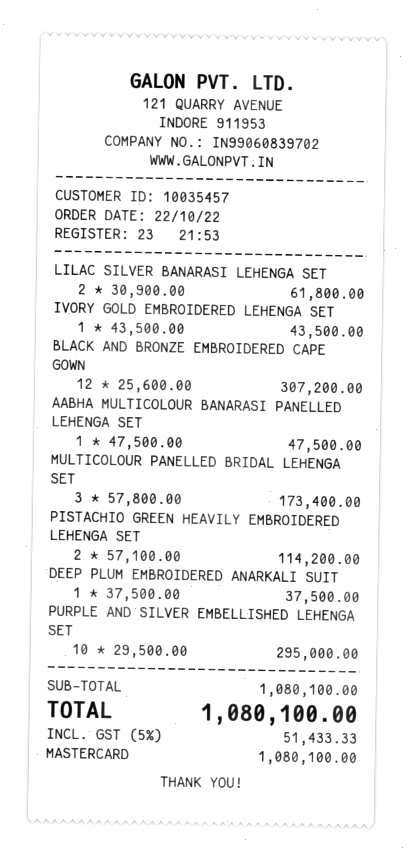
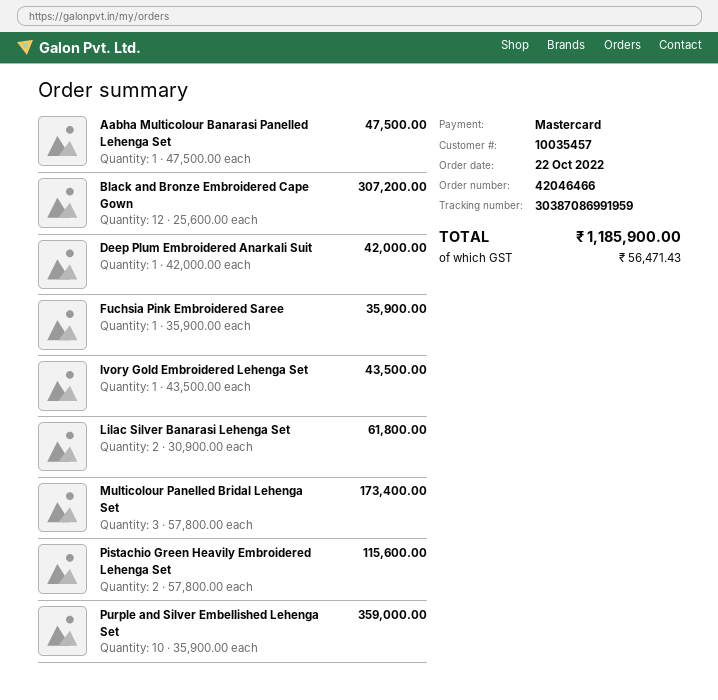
PISTACHIO GREEN HEAVILY EMBROIDERED LEHENGA SET: 2 x 57100.00 = 114200.00 -> 2 x 57800.00 = 115600.00
DEEP PLUM EMBROIDERED ANARKALI SUIT: 1 x 37500.00 = 37500.00 -> 1 x 42000.00 = 42000.00
PURPLE AND SILVER EMBELLISHED LEHENGA SET: 10 x 29500.00 = 295000.00 -> 10 x 35900.00 = 359000.00
Fuchsia Pink Embroidered Saree: none -> 1 x 35900.00 = 35900.00
tax: 51433.33 -> 56471.43
total: 1080100.00 -> 1185900.00

